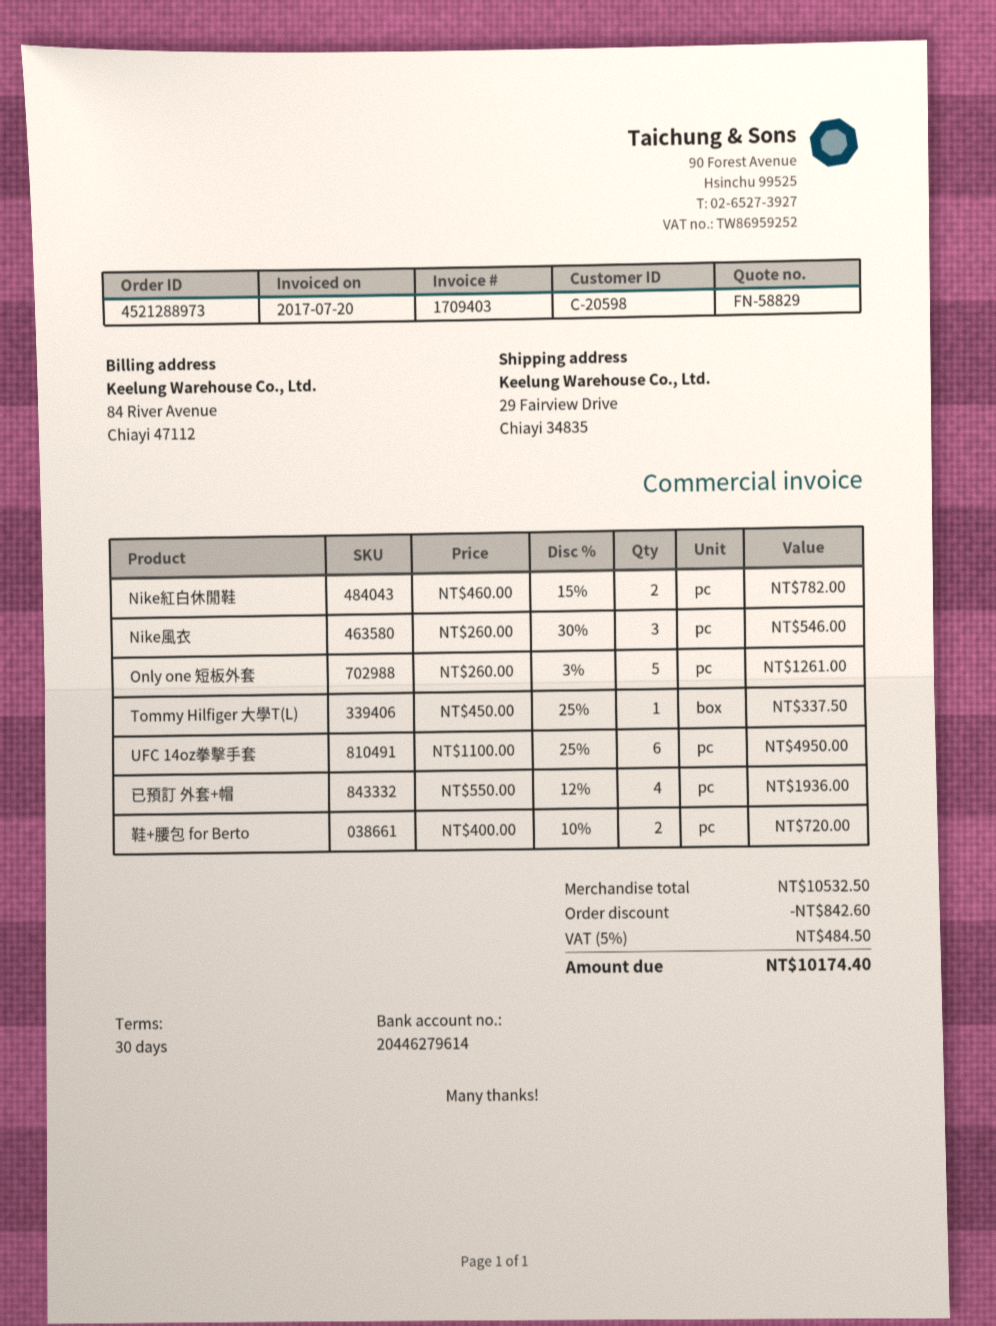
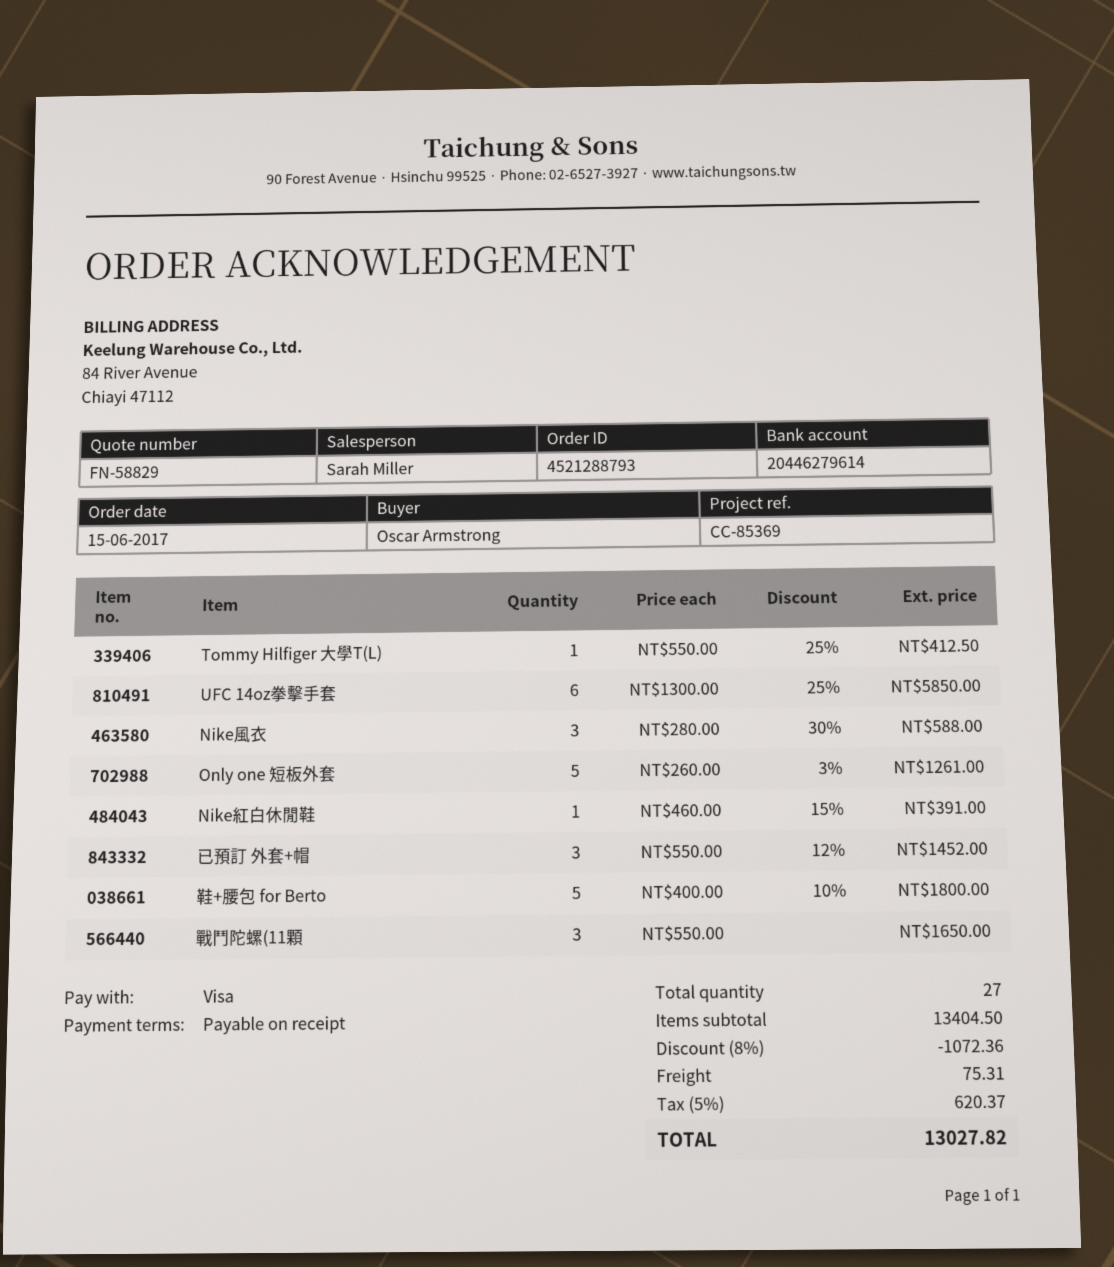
order number: 4521288973 -> 4521288793
payment terms: 30 days -> on receipt
Nike紅白休閒鞋: 2 x 460.00 - 15% = 782.00 -> 1 x 460.00 - 15% = 391.00
Nike風衣: 3 x 260.00 - 30% = 546.00 -> 3 x 280.00 - 30% = 588.00
Tommy Hilfiger 大學T(L): 1 x 450.00 - 25% = 337.50 -> 1 x 550.00 - 25% = 412.50
UFC 14oz拳擊手套: 6 x 1100.00 - 25% = 4950.00 -> 6 x 1300.00 - 25% = 5850.00
已預訂 外套+帽: 4 x 550.00 - 12% = 1936.00 -> 3 x 550.00 - 12% = 1452.00
鞋+腰包 for Berto: 2 x 400.00 - 10% = 720.00 -> 5 x 400.00 - 10% = 1800.00
戰鬥陀螺(11顆: none -> 3 x 550.00 = 1650.00
subtotal: 10532.50 -> 13404.50
discount: 842.60 -> 1072.36
shipping: none -> 75.31
tax: 5% = 484.50 -> 5% = 620.37
total: 10174.40 -> 13027.82

